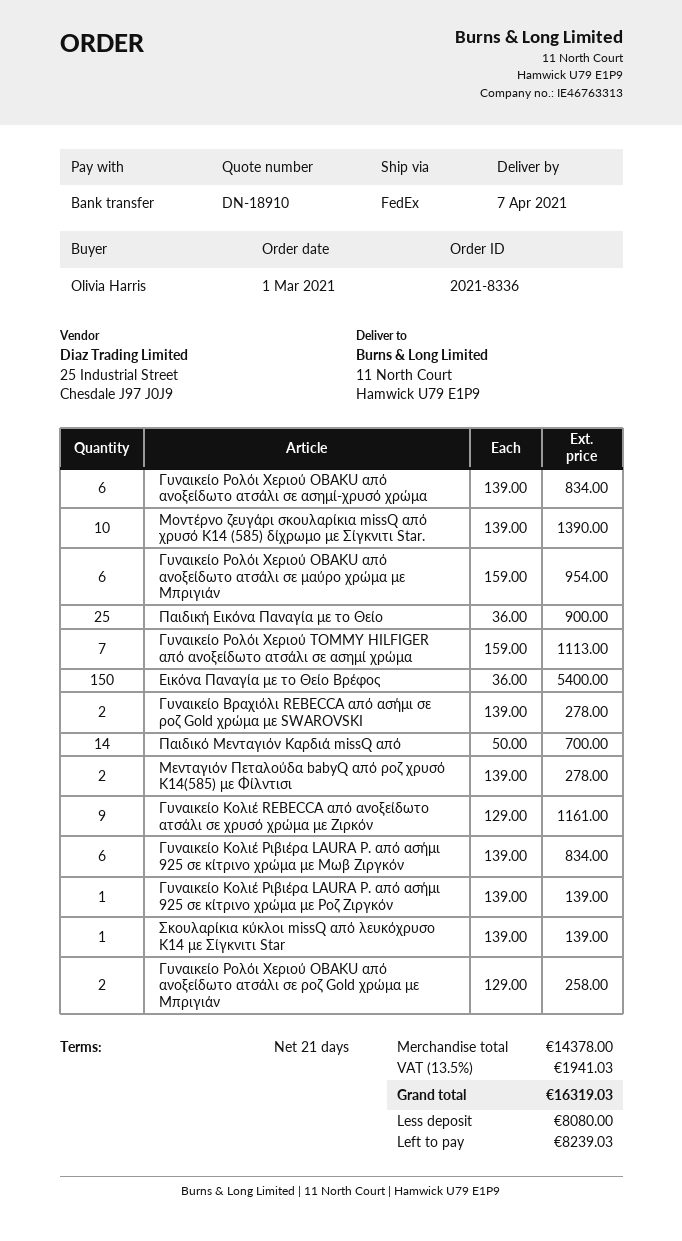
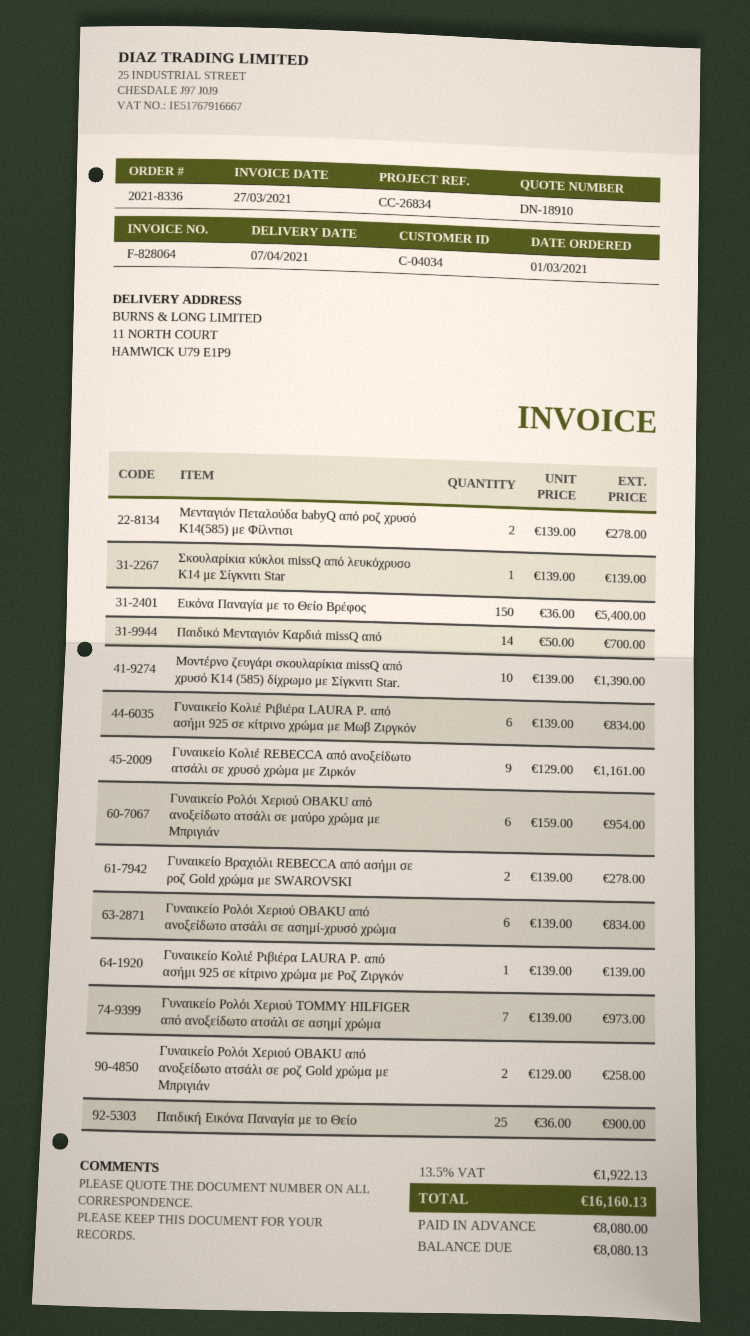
Γυναικείο Ρολόι Χεριού TOMMY HILFIGER από ανοξείδωτο ατσάλι σε ασημί χρώμα: 7 x 159.00 = 1113.00 -> 7 x 139.00 = 973.00
tax: 13.5% = 1941.03 -> 13.5% = 1922.13
total: 16319.03 -> 16160.13
balance: 8239.03 -> 8080.13

